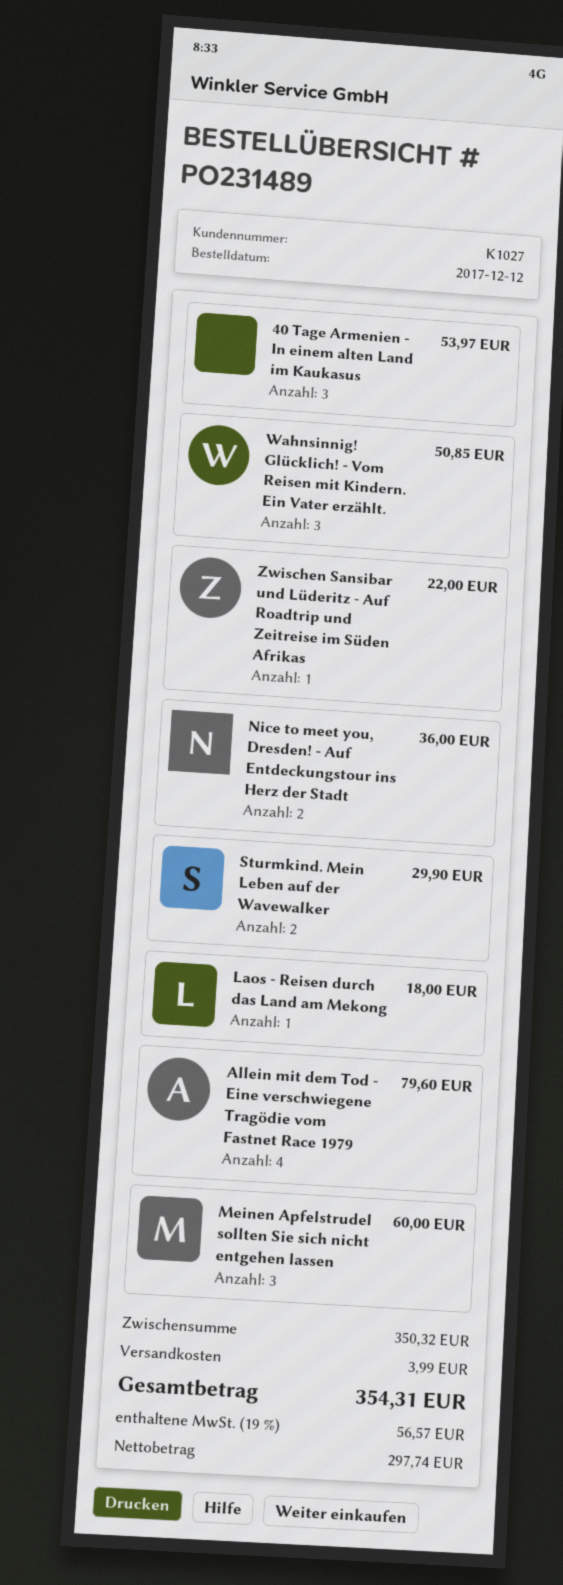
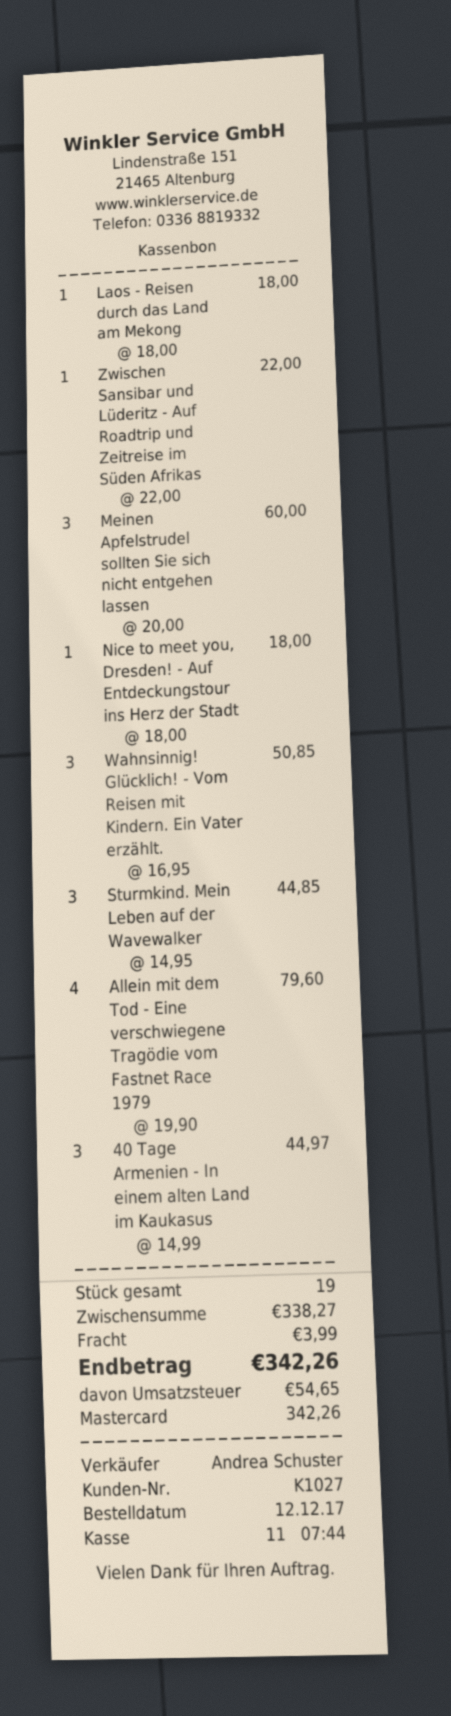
40 Tage Armenien - In einem alten Land im Kaukasus: 3 for 53.97 -> 3 for 44.97
Nice to meet you, Dresden! - Auf Entdeckungstour ins Herz der Stadt: 2 for 36.00 -> 1 for 18.00
Sturmkind. Mein Leben auf der Wavewalker: 2 for 29.90 -> 3 for 44.85
subtotal: 350.32 -> 338.27
tax: 56.57 -> 54.65
total: 354.31 -> 342.26

